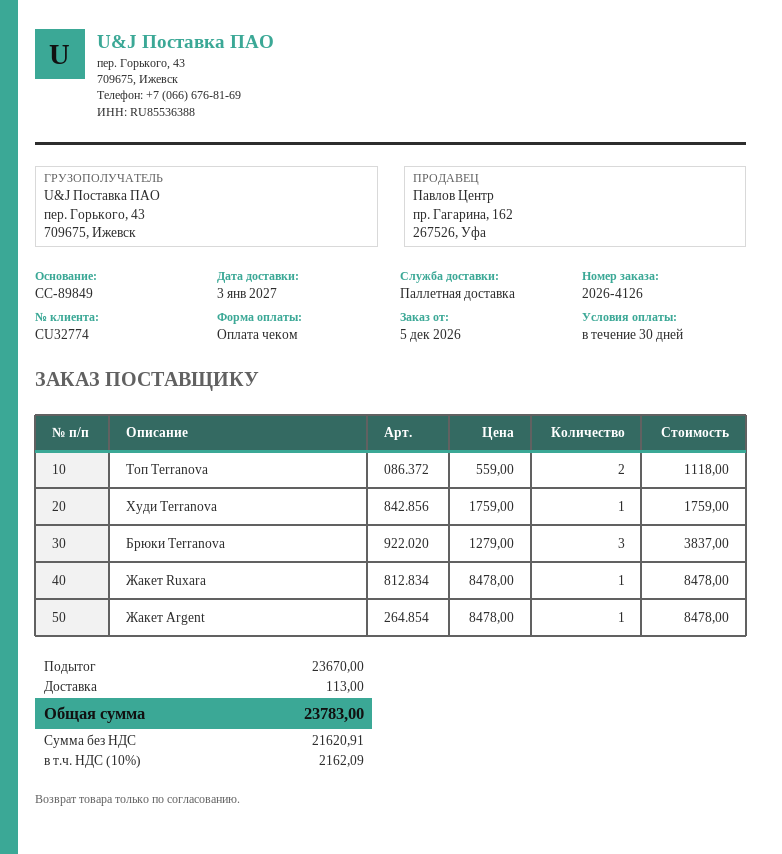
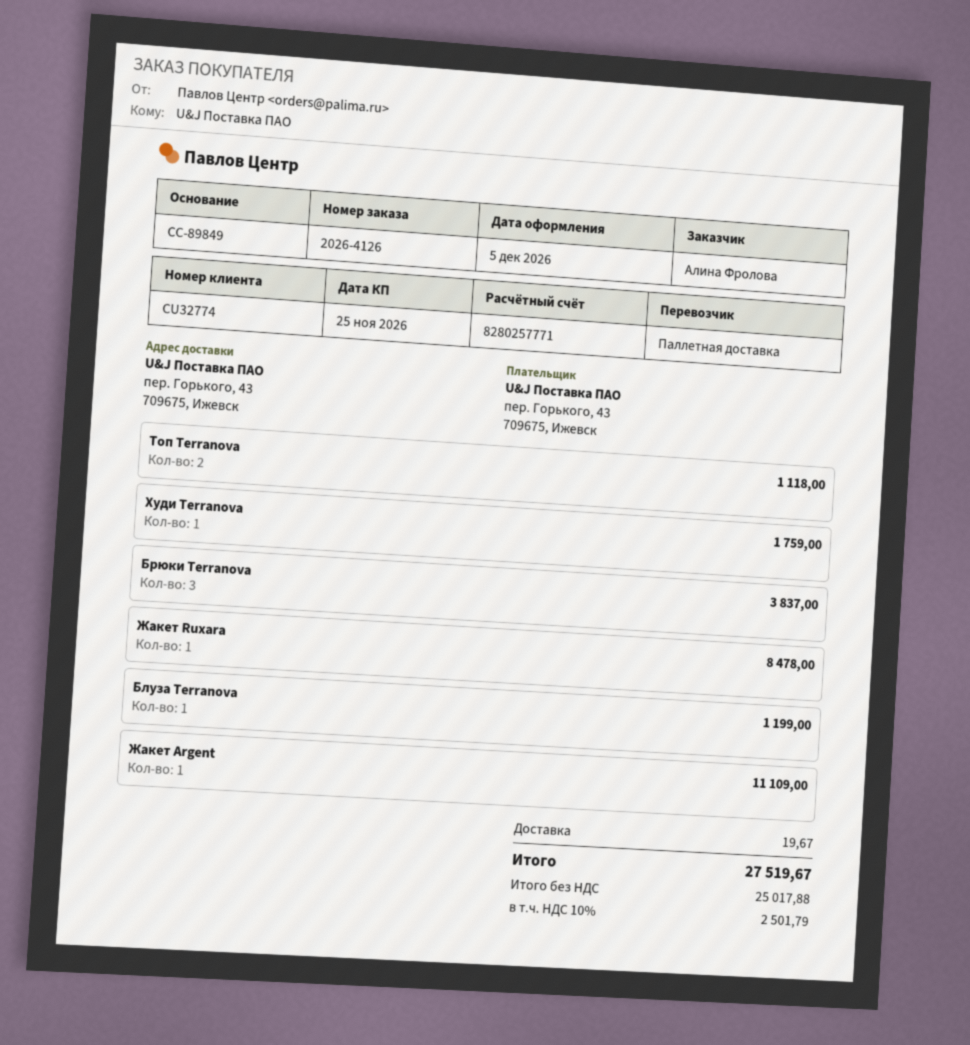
Жакет Argent: 1 for 8478.00 -> 1 for 11109.00
Блуза Terranova: none -> 1 for 1199.00
shipping: 113.00 -> 19.67
net: 21620.91 -> 25017.88
tax: 10% = 2162.09 -> 10% = 2501.79
total: 23783.00 -> 27519.67

